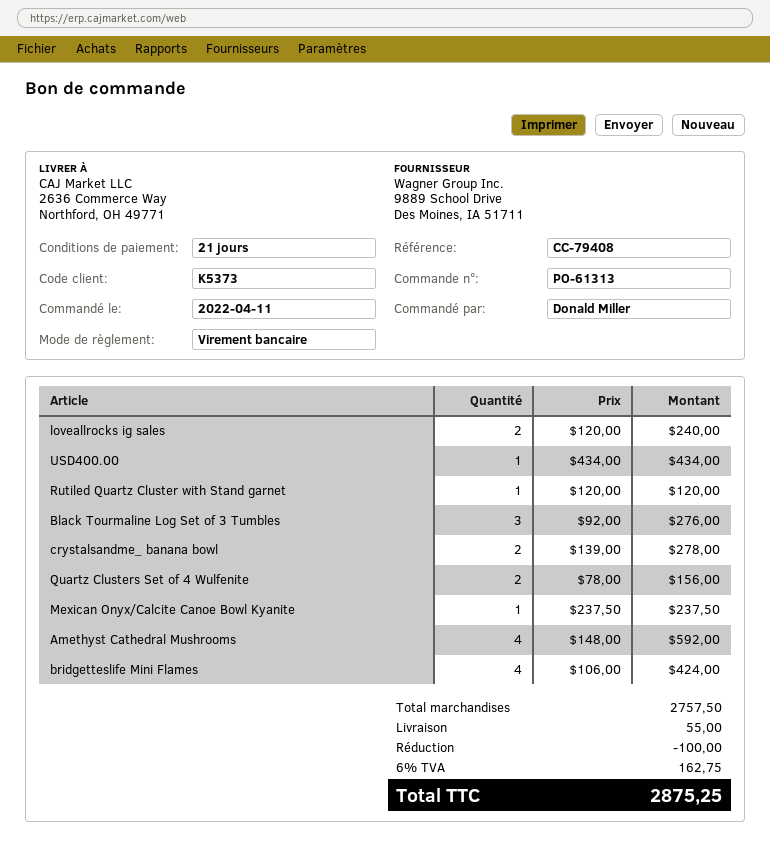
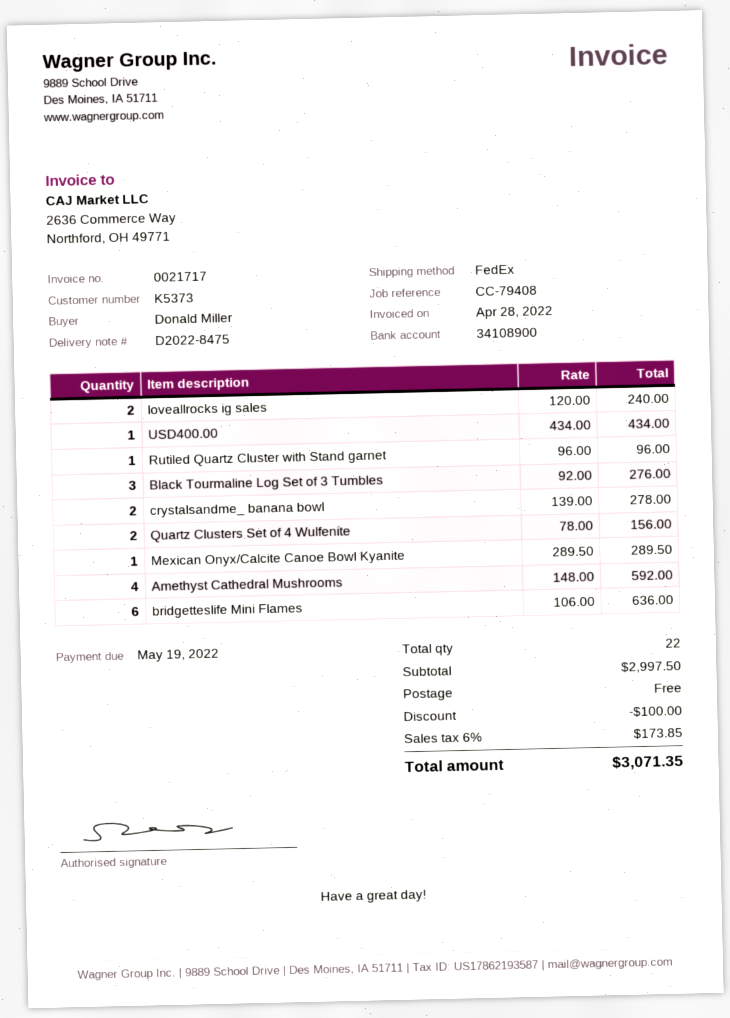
Rutiled Quartz Cluster with Stand garnet: 1 x 120.00 = 120.00 -> 1 x 96.00 = 96.00
Mexican Onyx/Calcite Canoe Bowl Kyanite: 1 x 237.50 = 237.50 -> 1 x 289.50 = 289.50
bridgetteslife Mini Flames: 4 x 106.00 = 424.00 -> 6 x 106.00 = 636.00
subtotal: 2757.50 -> 2997.50
shipping: 55.00 -> 0.00
tax: 6% = 162.75 -> 6% = 173.85
total: 2875.25 -> 3071.35

